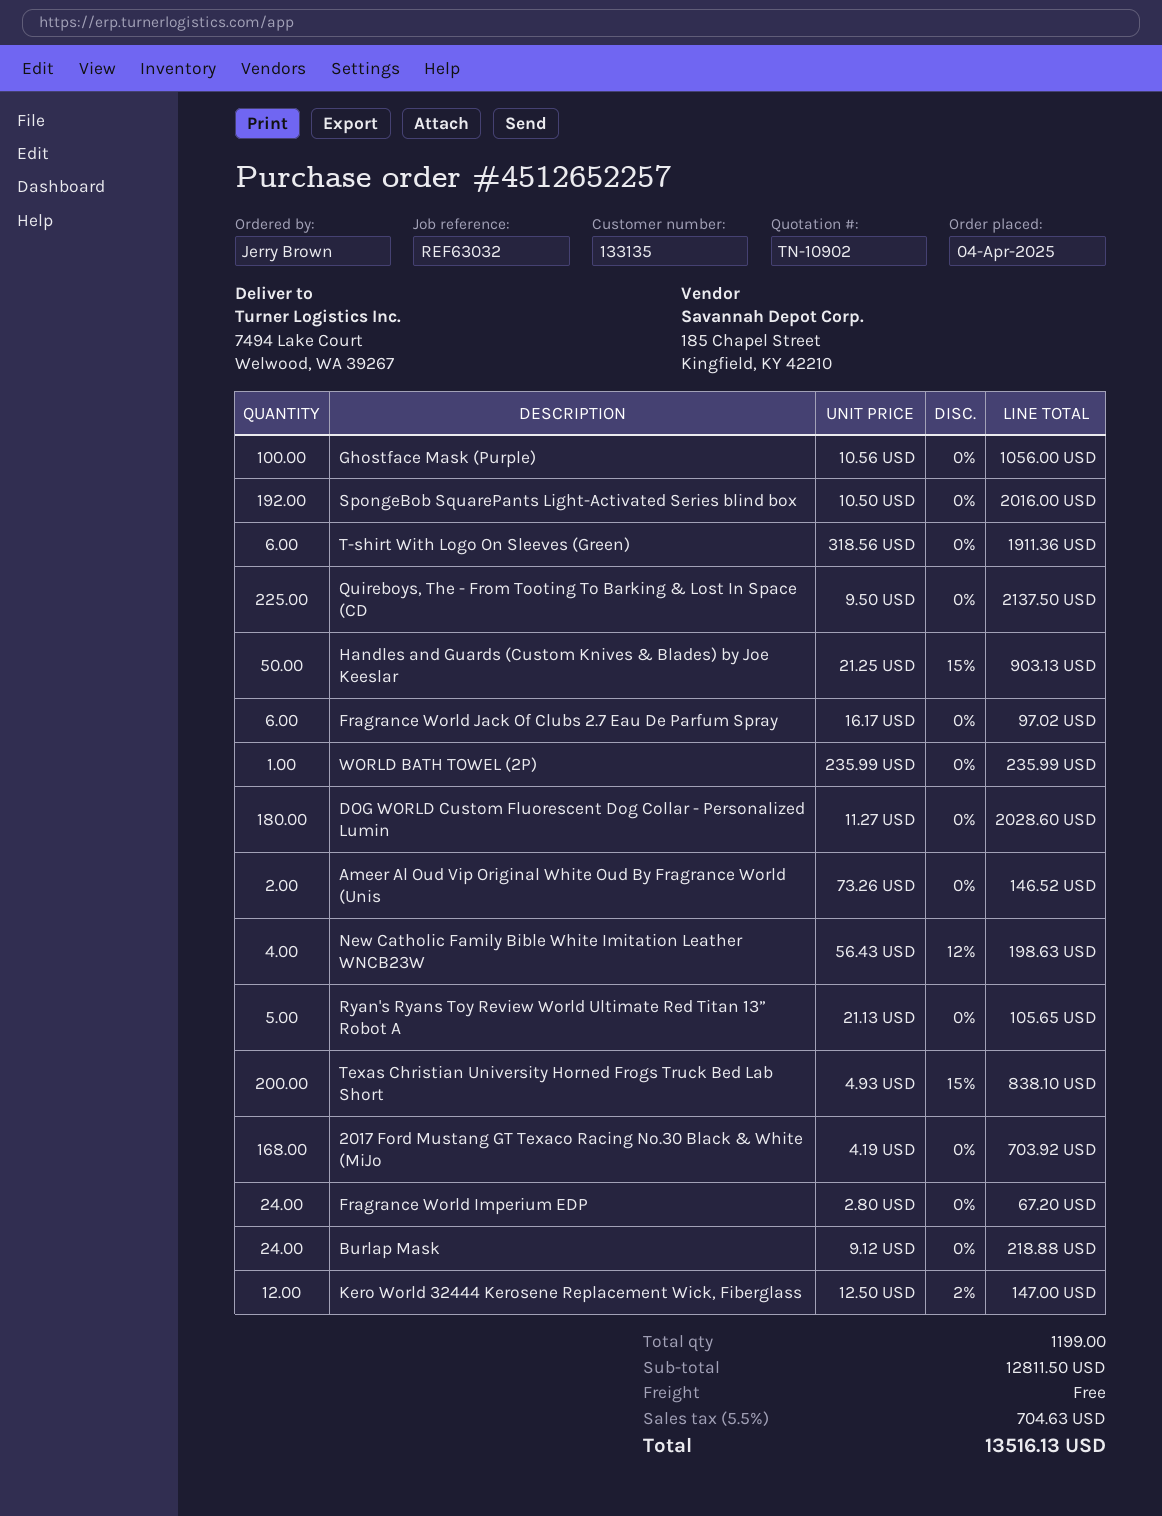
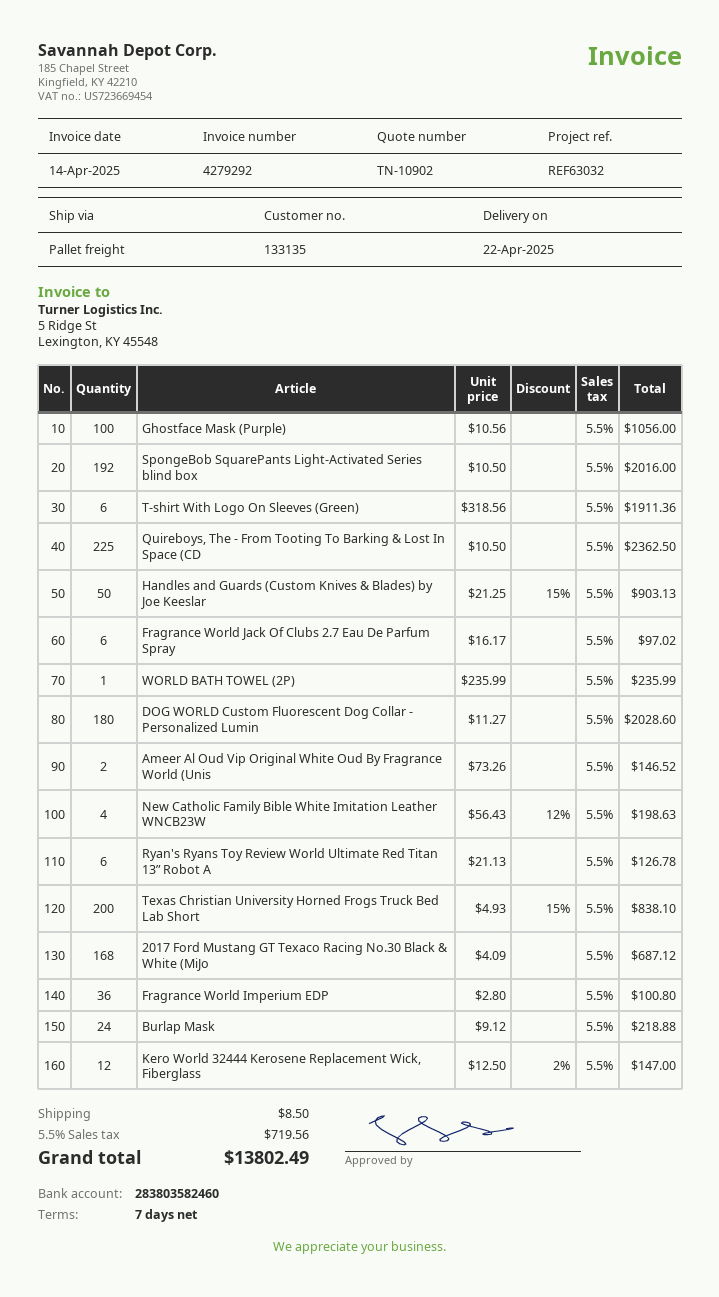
Quireboys, The - From Tooting To Barking & Lost In Space (CD: 225 x 9.50 = 2137.50 -> 225 x 10.50 = 2362.50
Ryan's Ryans Toy Review World Ultimate Red Titan 13” Robot A: 5 x 21.13 = 105.65 -> 6 x 21.13 = 126.78
2017 Ford Mustang GT Texaco Racing No.30 Black & White (MiJo: 168 x 4.19 = 703.92 -> 168 x 4.09 = 687.12
Fragrance World Imperium EDP: 24 x 2.80 = 67.20 -> 36 x 2.80 = 100.80
shipping: 0.00 -> 8.50
tax: 5.5% = 704.63 -> 5.5% = 719.56
total: 13516.13 -> 13802.49

